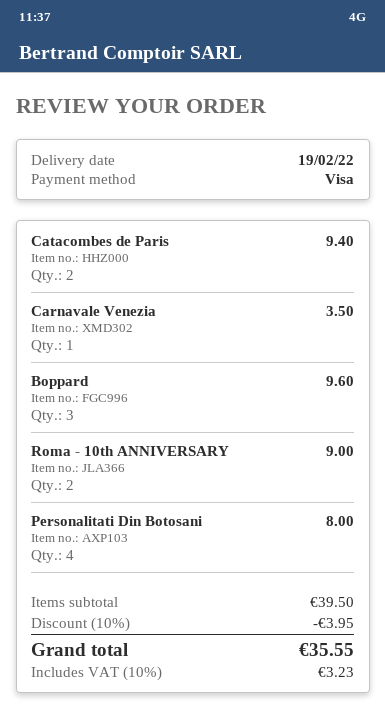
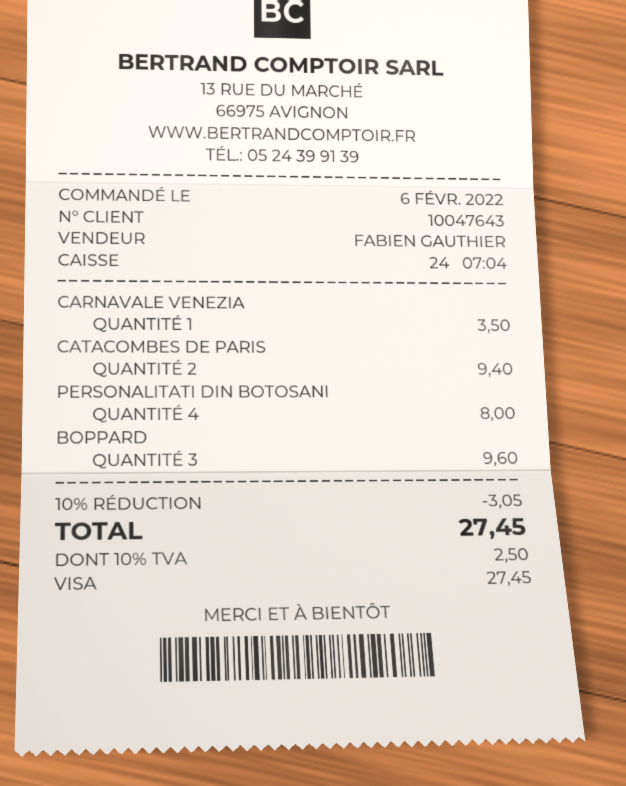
Roma - 10th ANNIVERSARY: 2 for 9.00 -> none
discount: 10% = 3.95 -> 10% = 3.05
tax: 10% = 3.23 -> 10% = 2.50
total: 35.55 -> 27.45

